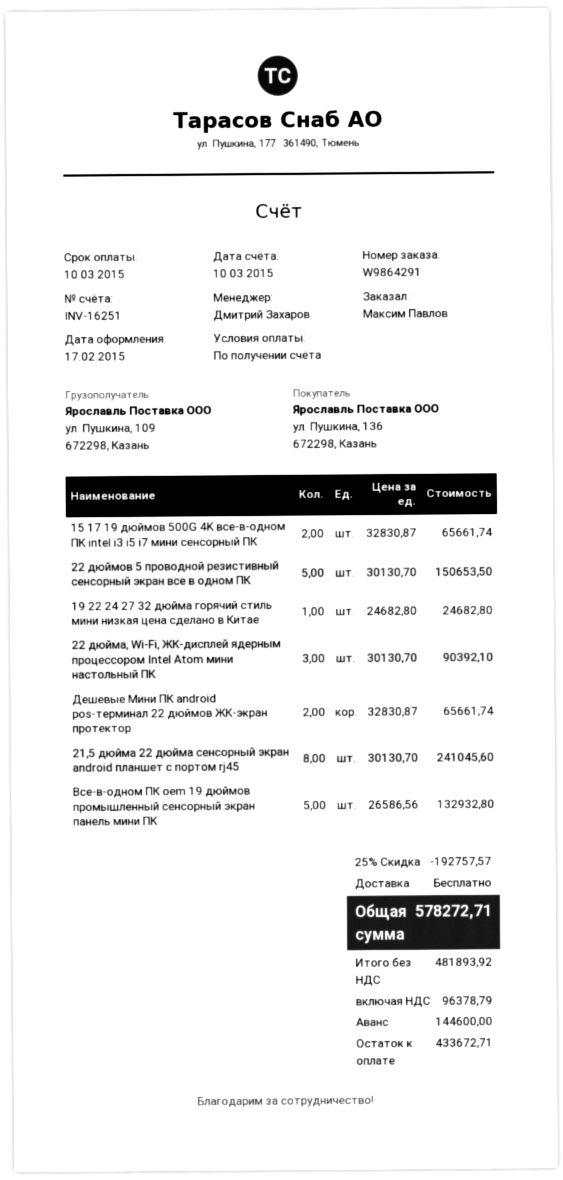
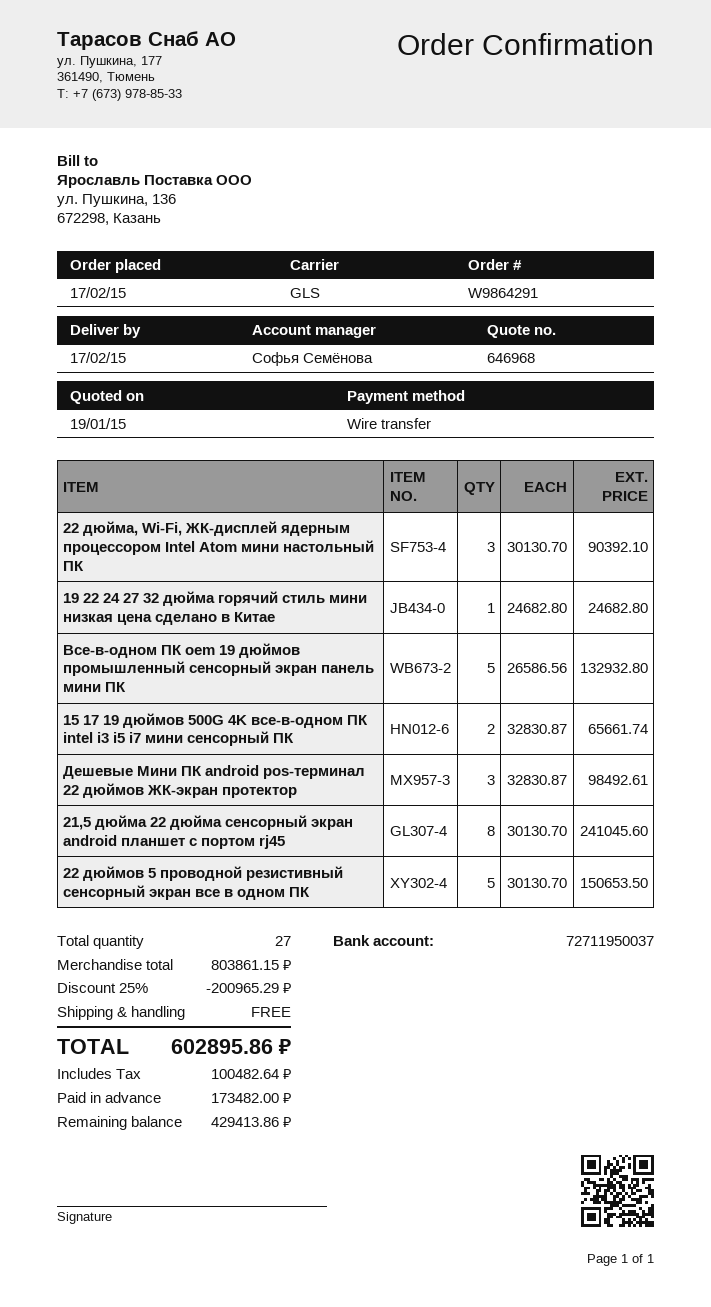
sales rep: Дмитрий Захаров -> Софья Семёнова
Дешевые Мини ПК android pos-терминал 22 дюймов ЖК-экран протектор: 2 x 32830.87 = 65661.74 -> 3 x 32830.87 = 98492.61
discount: 25% = 192757.57 -> 25% = 200965.29
tax: 96378.79 -> 100482.64
total: 578272.71 -> 602895.86
deposit: 144600.00 -> 173482.00
balance: 433672.71 -> 429413.86

